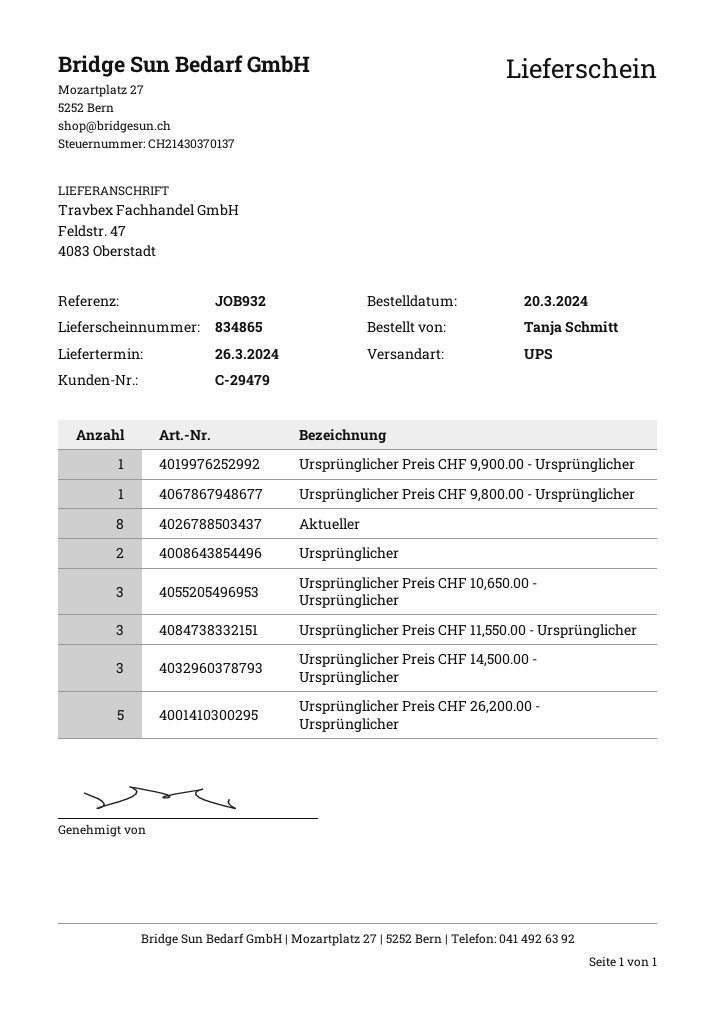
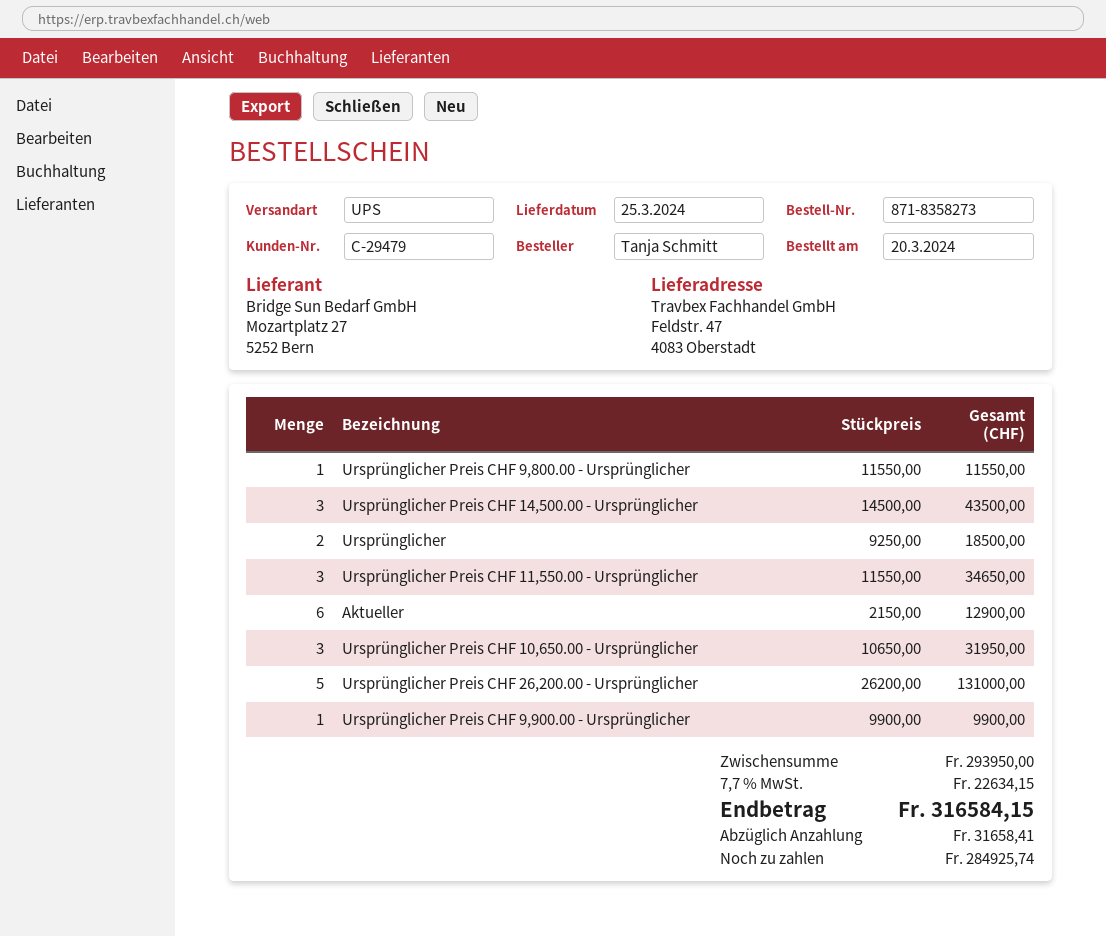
delivery date: 2024-03-26 -> 2024-03-25
Aktueller: 8 -> 6

